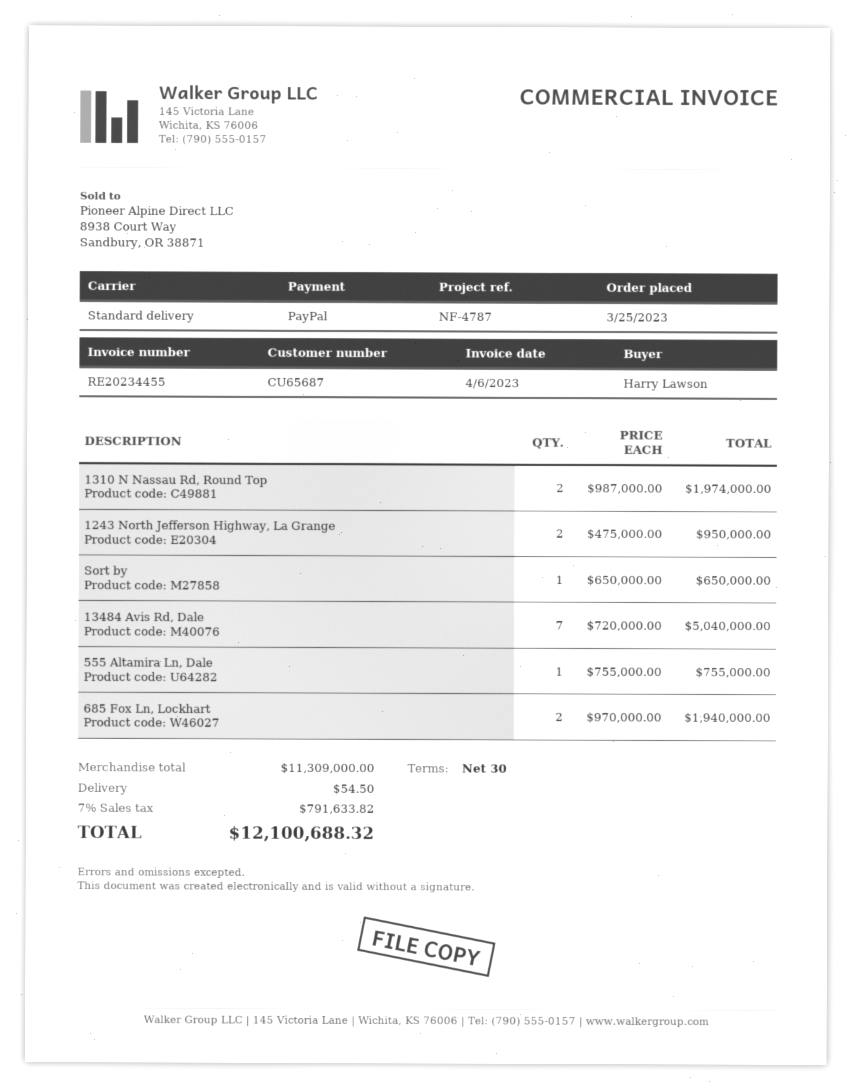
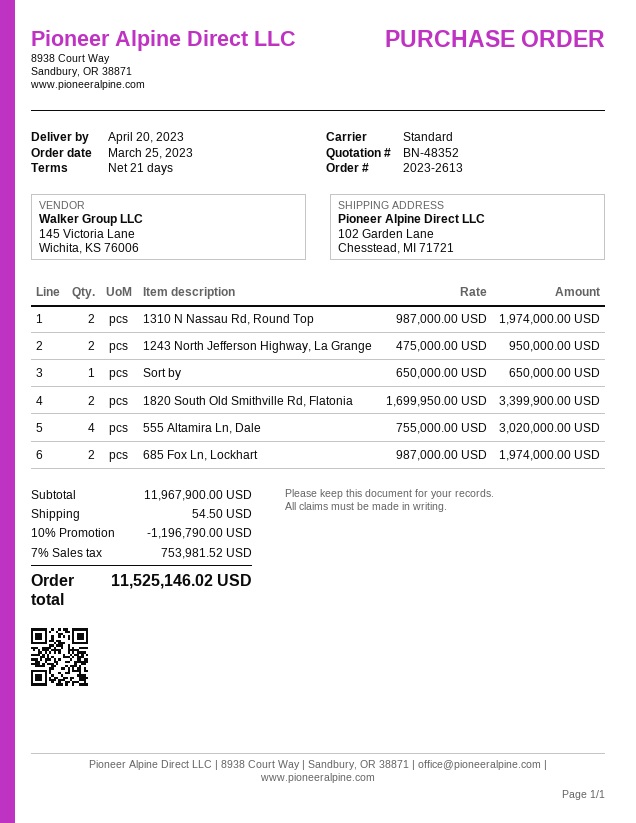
payment terms: 30 days -> 21 days
13484 Avis Rd, Dale: 7 x 720000.00 = 5040000.00 -> none
555 Altamira Ln, Dale: 1 x 755000.00 = 755000.00 -> 4 x 755000.00 = 3020000.00
685 Fox Ln, Lockhart: 2 x 970000.00 = 1940000.00 -> 2 x 987000.00 = 1974000.00
1820 South Old Smithville Rd, Flatonia: none -> 2 x 1699950.00 = 3399900.00
subtotal: 11309000.00 -> 11967900.00
discount: none -> 10% = 1196790.00
tax: 7% = 791633.82 -> 7% = 753981.52
total: 12100688.32 -> 11525146.02

